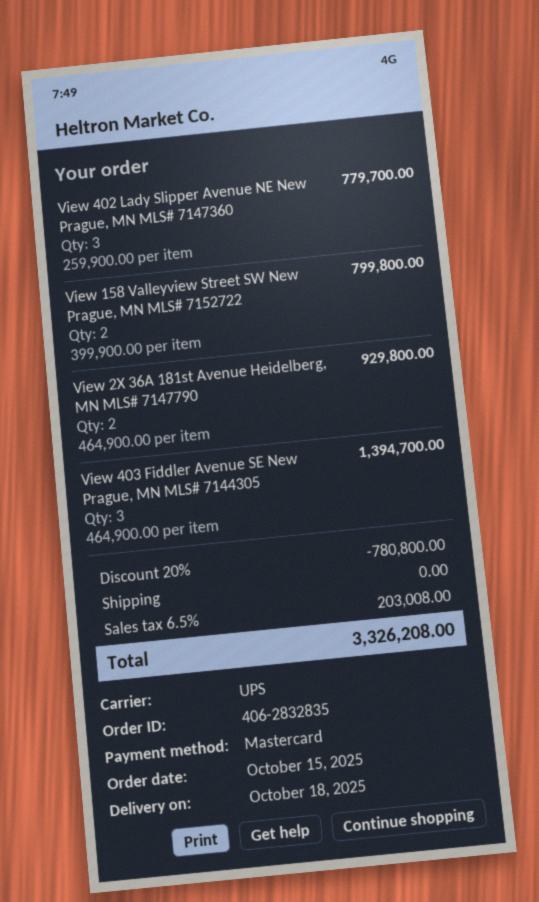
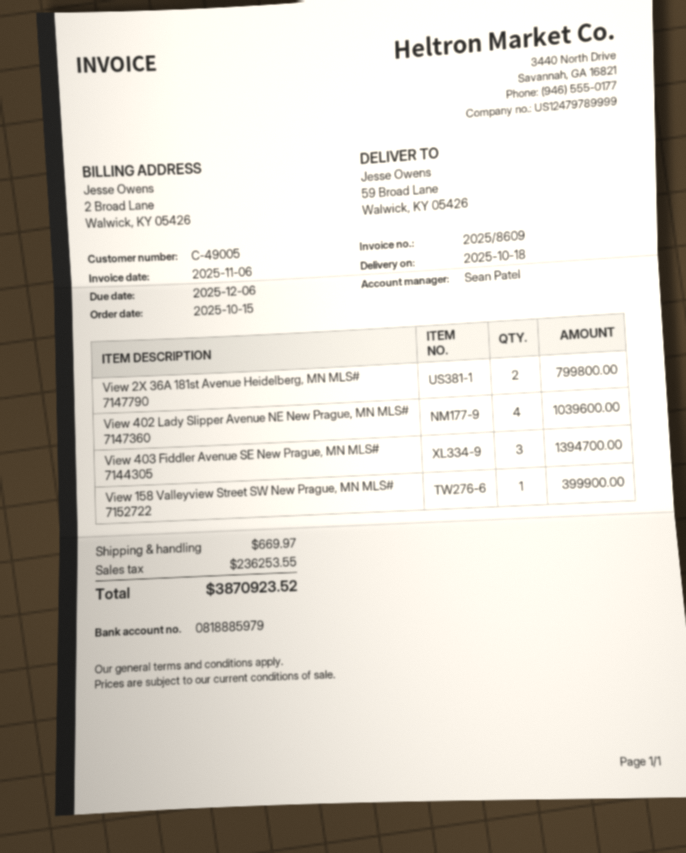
View 402 Lady Slipper Avenue NE New Prague, MN MLS# 7147360: 3 for 779700.00 -> 4 for 1039600.00
View 158 Valleyview Street SW New Prague, MN MLS# 7152722: 2 for 799800.00 -> 1 for 399900.00
View 2X 36A 181st Avenue Heidelberg, MN MLS# 7147790: 2 for 929800.00 -> 2 for 799800.00
discount: 20% = 780800.00 -> none
shipping: 0.00 -> 669.97
tax: 203008.00 -> 236253.55
total: 3326208.00 -> 3870923.52

